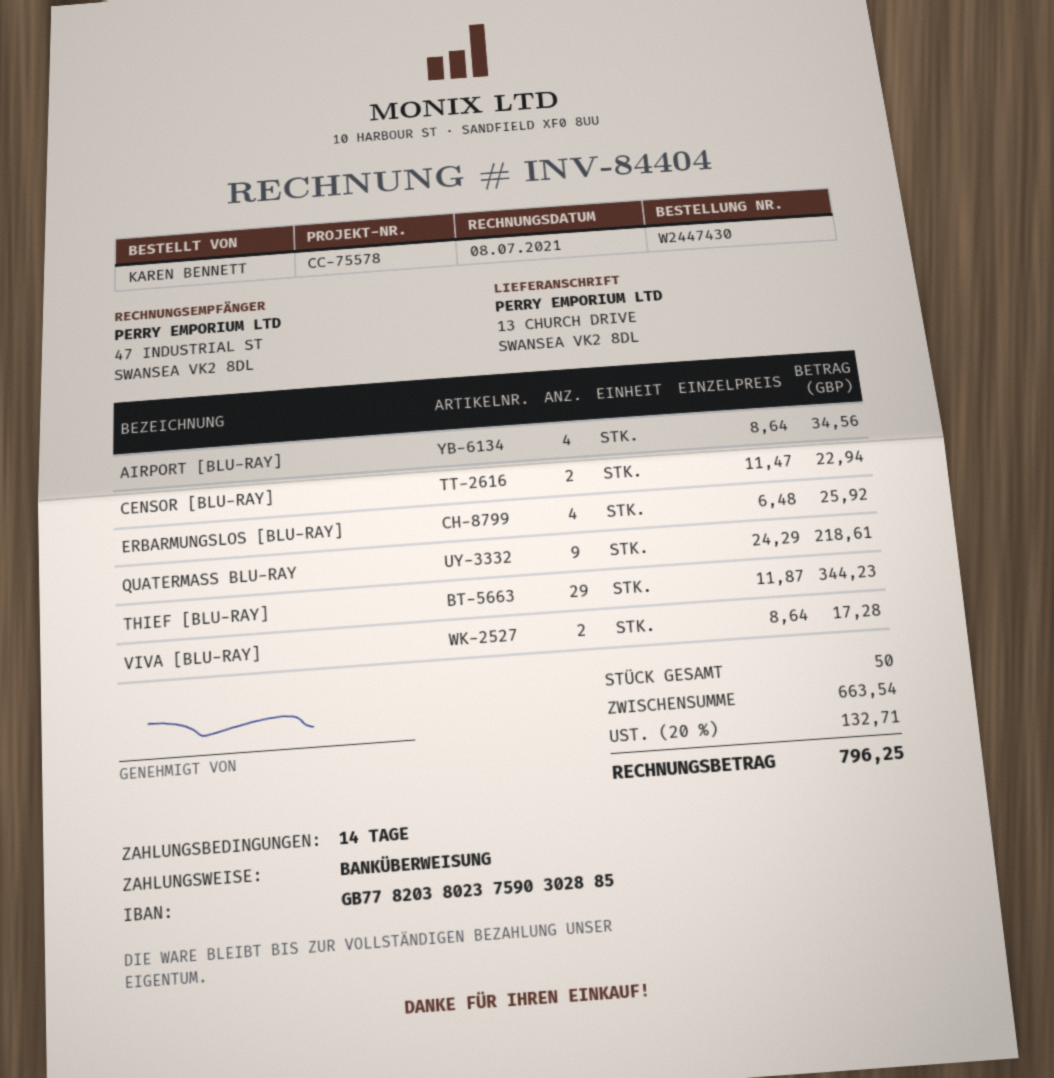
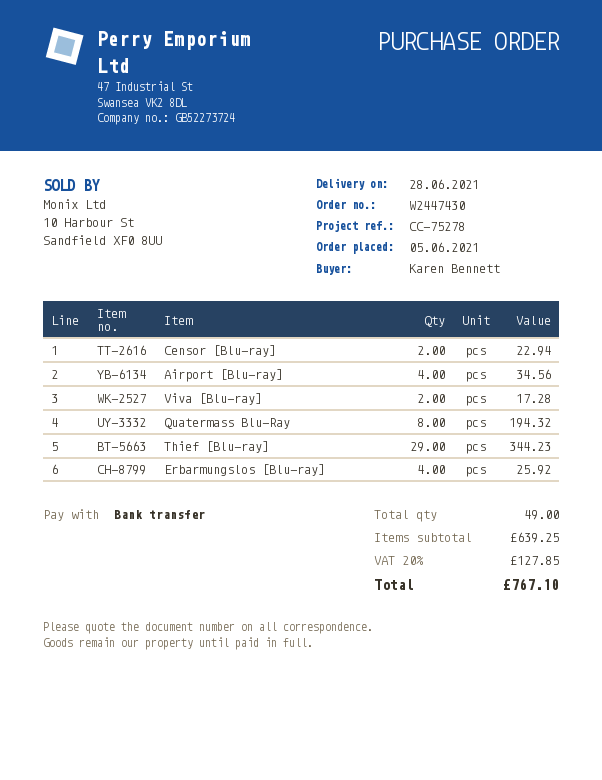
reference: CC-75578 -> CC-75278
QUATERMASS BLU-RAY: 9 for 218.61 -> 8 for 194.32
total quantity: 50 -> 49
subtotal: 663.54 -> 639.25
tax: 20% = 132.71 -> 20% = 127.85
total: 796.25 -> 767.10

